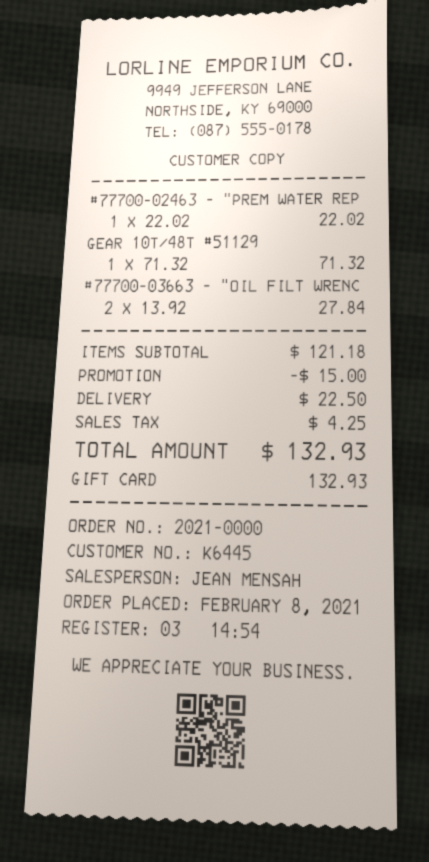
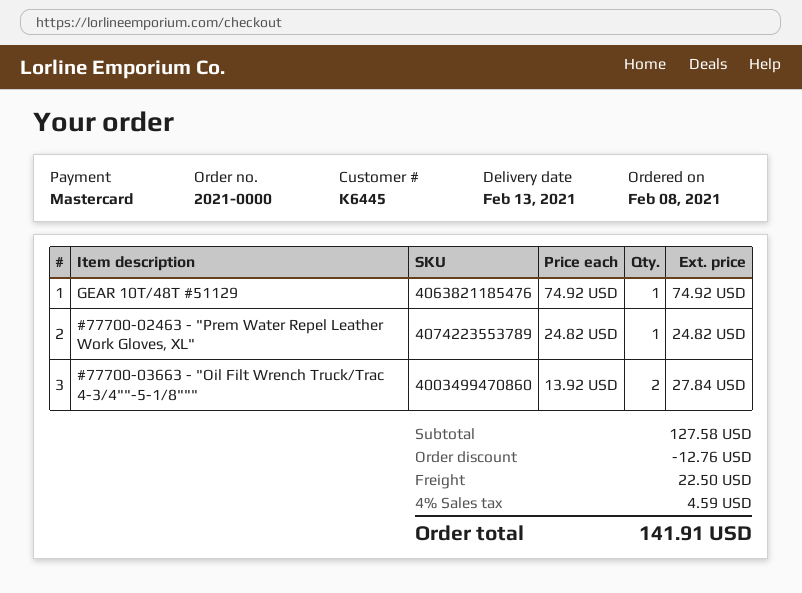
payment method: gift card -> Mastercard
#77700-02463 - "PREM WATER REP: 1 x 22.02 = 22.02 -> 1 x 24.82 = 24.82
GEAR 10T/48T #51129: 1 x 71.32 = 71.32 -> 1 x 74.92 = 74.92
subtotal: 121.18 -> 127.58
discount: 15.00 -> 12.76
tax: 4.25 -> 4.59
total: 132.93 -> 141.91

